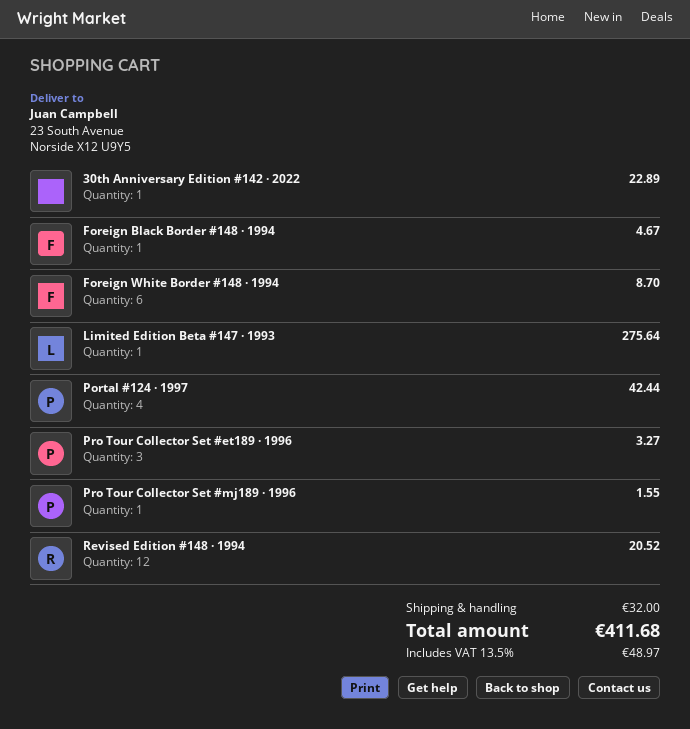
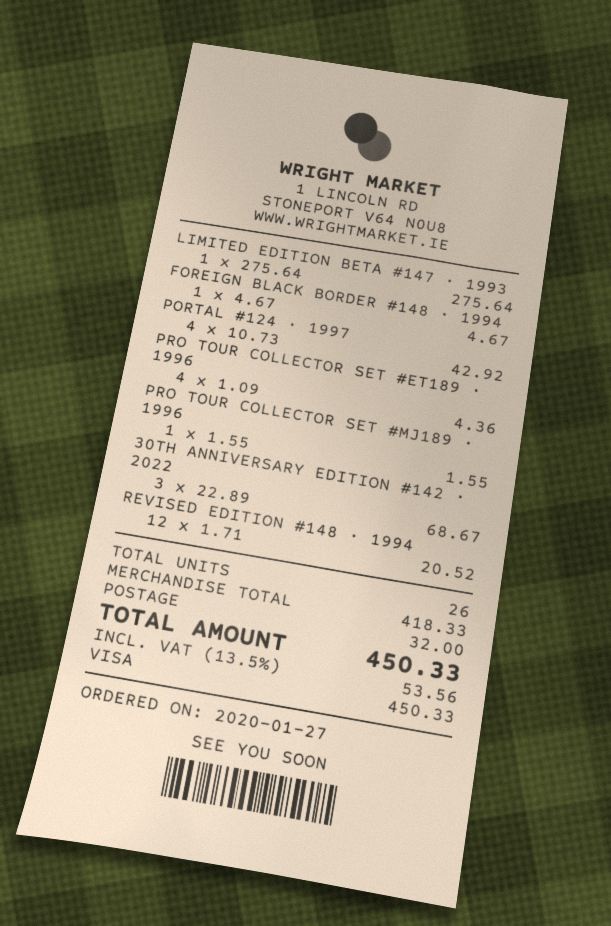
30th Anniversary Edition #142 · 2022: 1 for 22.89 -> 3 for 68.67
Foreign White Border #148 · 1994: 6 for 8.70 -> none
Portal #124 · 1997: 4 for 42.44 -> 4 for 42.92
Pro Tour Collector Set #et189 · 1996: 3 for 3.27 -> 4 for 4.36
tax: 13.5% = 48.97 -> 13.5% = 53.56
total: 411.68 -> 450.33

